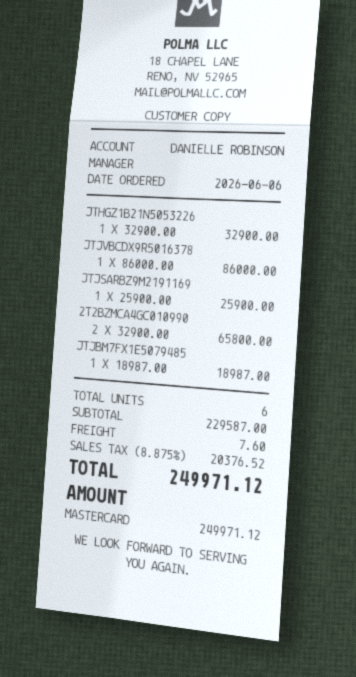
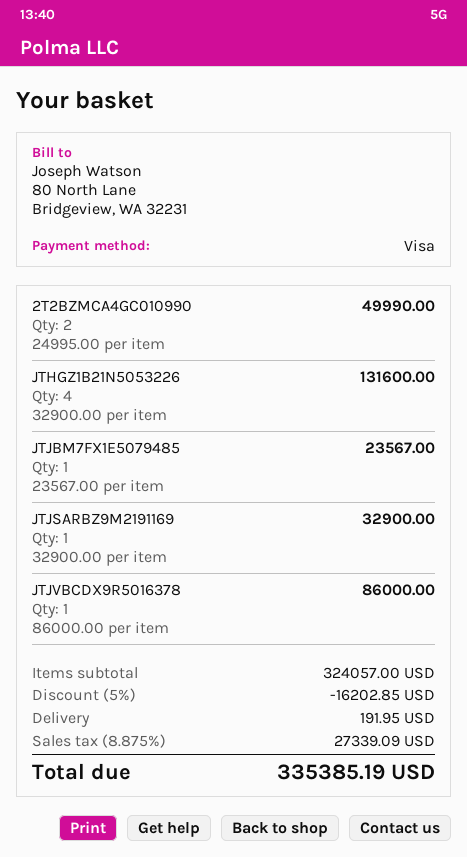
payment method: Mastercard -> Visa
JTHGZ1B21N5053226: 1 x 32900.00 = 32900.00 -> 4 x 32900.00 = 131600.00
JTJSARBZ9M2191169: 1 x 25900.00 = 25900.00 -> 1 x 32900.00 = 32900.00
2T2BZMCA4GC010990: 2 x 32900.00 = 65800.00 -> 2 x 24995.00 = 49990.00
JTJBM7FX1E5079485: 1 x 18987.00 = 18987.00 -> 1 x 23567.00 = 23567.00
subtotal: 229587.00 -> 324057.00
discount: none -> 5% = 16202.85
shipping: 7.60 -> 191.95
tax: 8.875% = 20376.52 -> 8.875% = 27339.09
total: 249971.12 -> 335385.19

